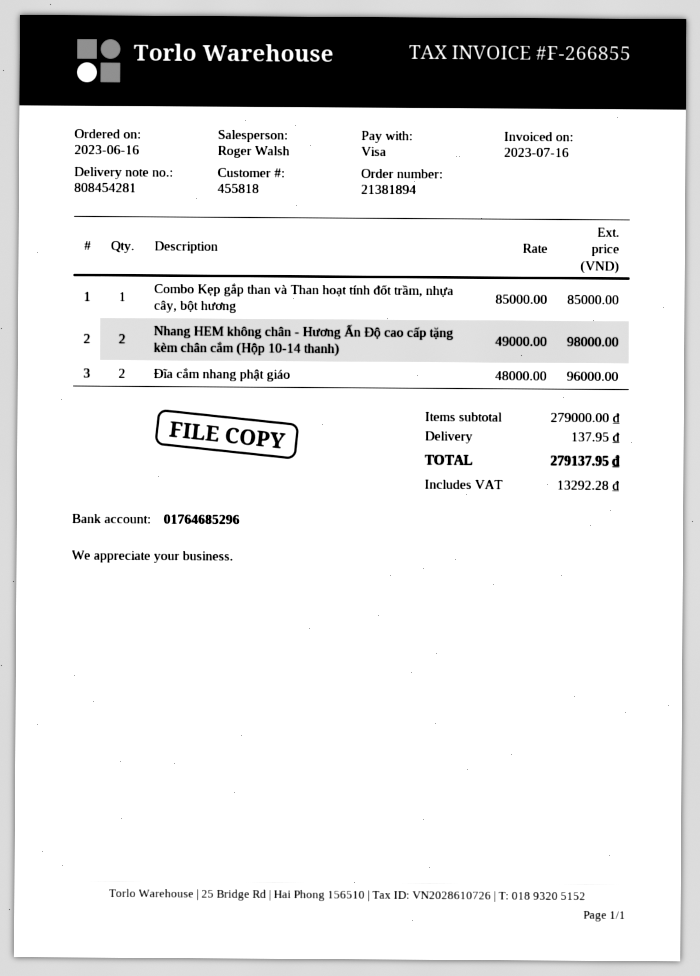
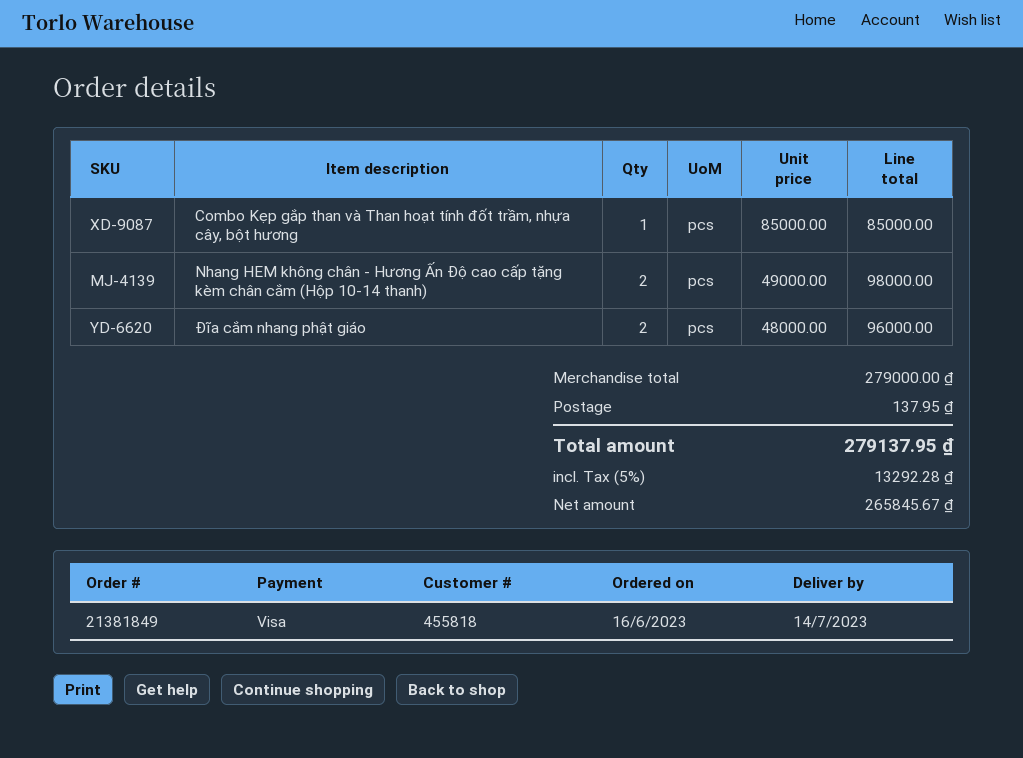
order number: 21381894 -> 21381849

